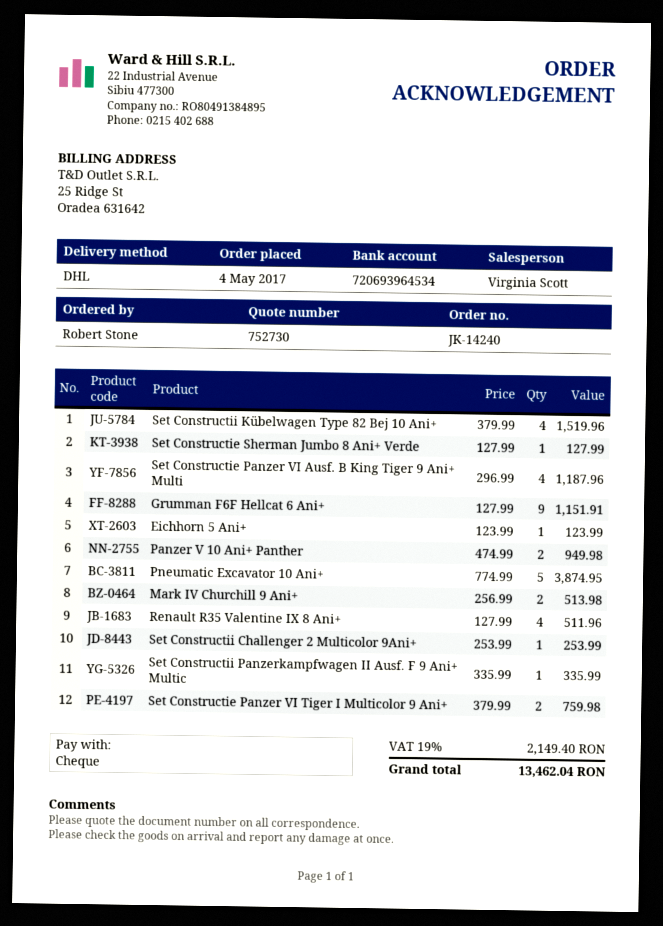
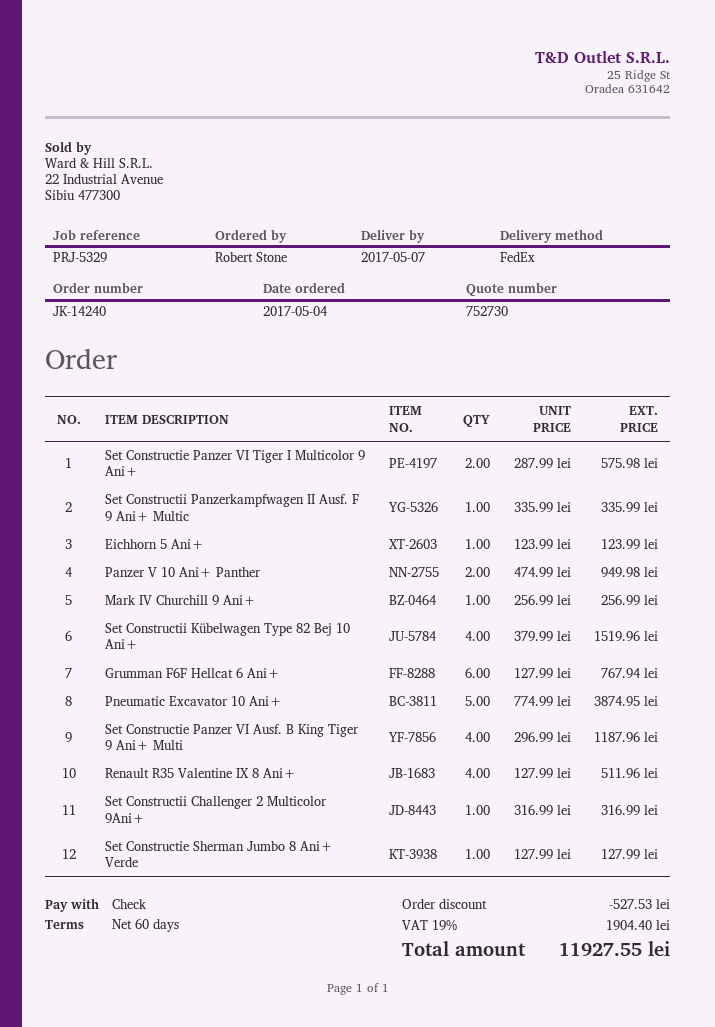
shipping method: DHL -> FedEx
Grumman F6F Hellcat 6 Ani+: 9 x 127.99 = 1151.91 -> 6 x 127.99 = 767.94
Mark IV Churchill 9 Ani+: 2 x 256.99 = 513.98 -> 1 x 256.99 = 256.99
Set Constructii Challenger 2 Multicolor 9Ani+: 1 x 253.99 = 253.99 -> 1 x 316.99 = 316.99
Set Constructie Panzer VI Tiger I Multicolor 9 Ani+: 2 x 379.99 = 759.98 -> 2 x 287.99 = 575.98
discount: none -> 527.53
tax: 19% = 2149.40 -> 19% = 1904.40
total: 13462.04 -> 11927.55

